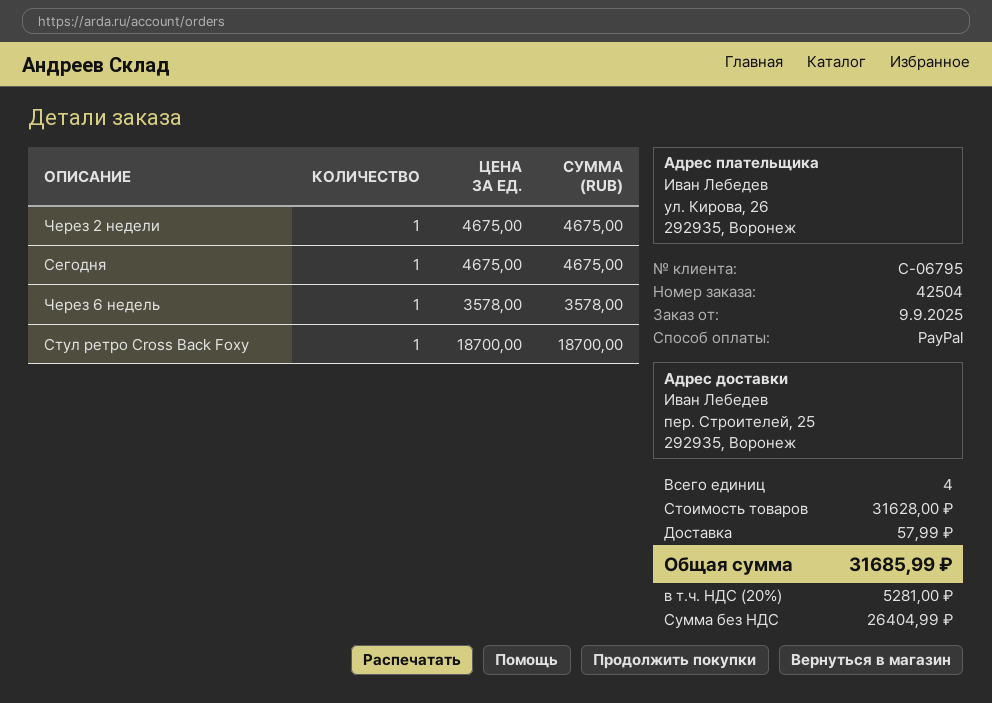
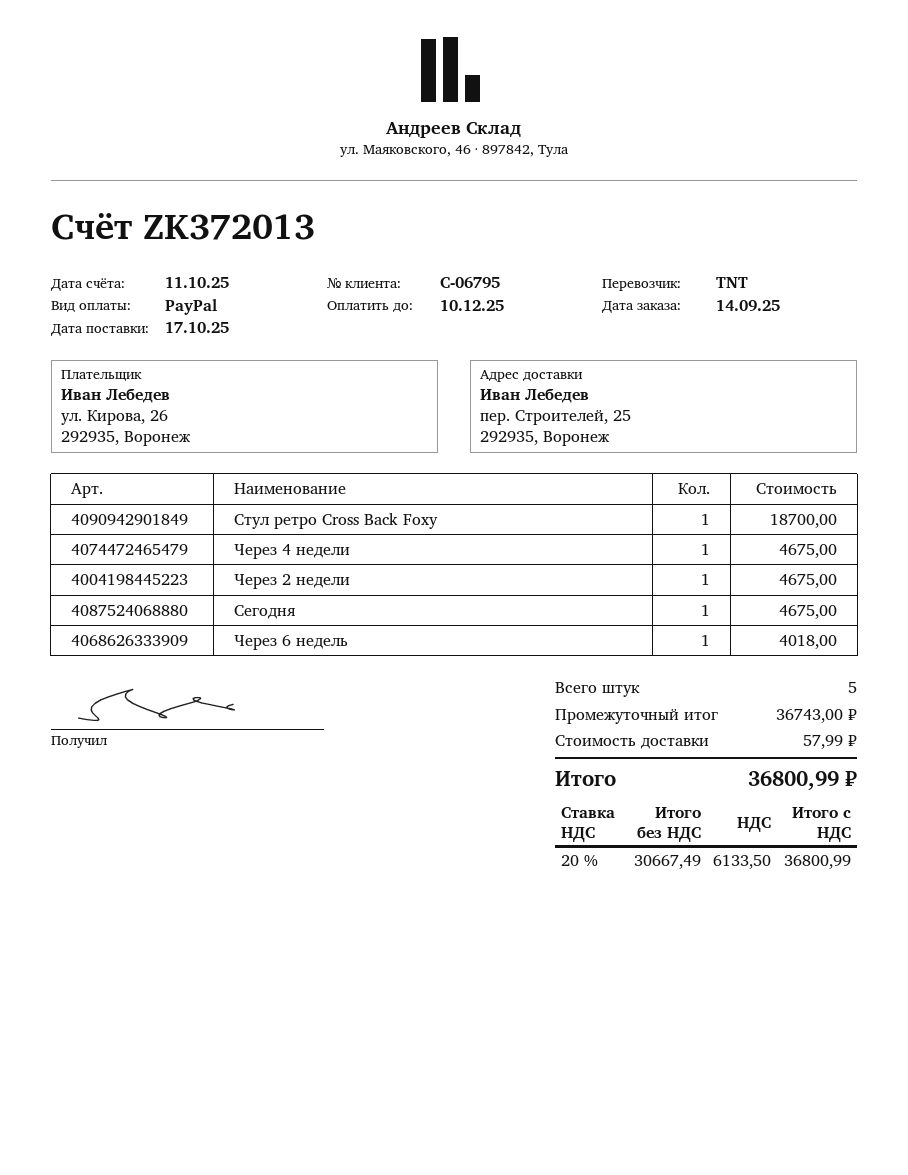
order date: 2025-09-09 -> 2025-09-14
Через 6 недель: 1 for 3578.00 -> 1 for 4018.00
Через 4 недели: none -> 1 for 4675.00
total quantity: 4 -> 5
subtotal: 31628.00 -> 36743.00
net: 26404.99 -> 30667.49
tax: 20% = 5281.00 -> 20% = 6133.50
total: 31685.99 -> 36800.99

